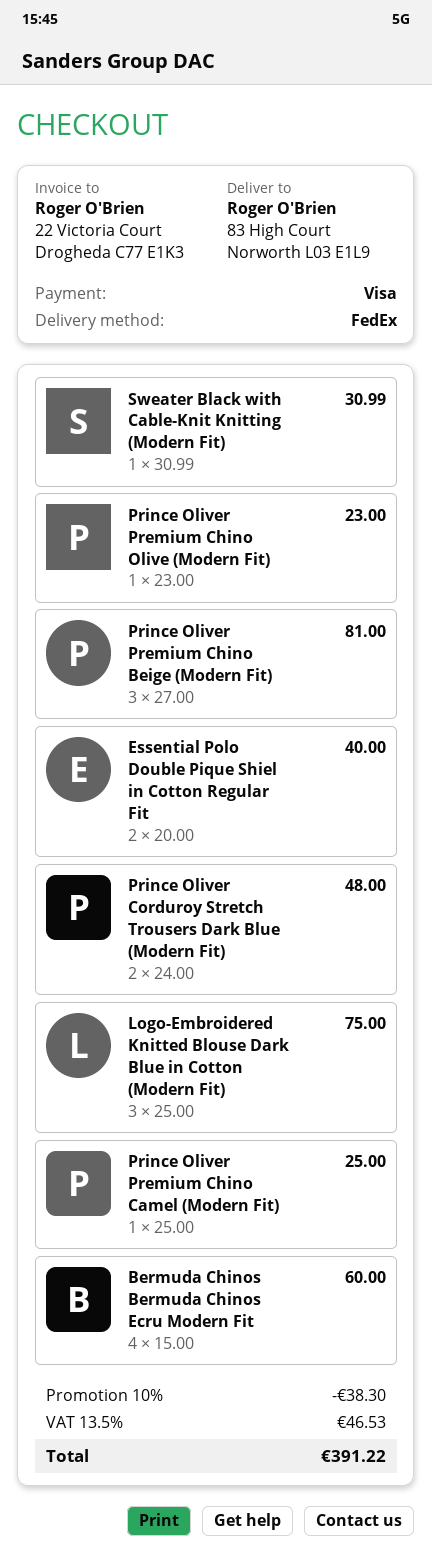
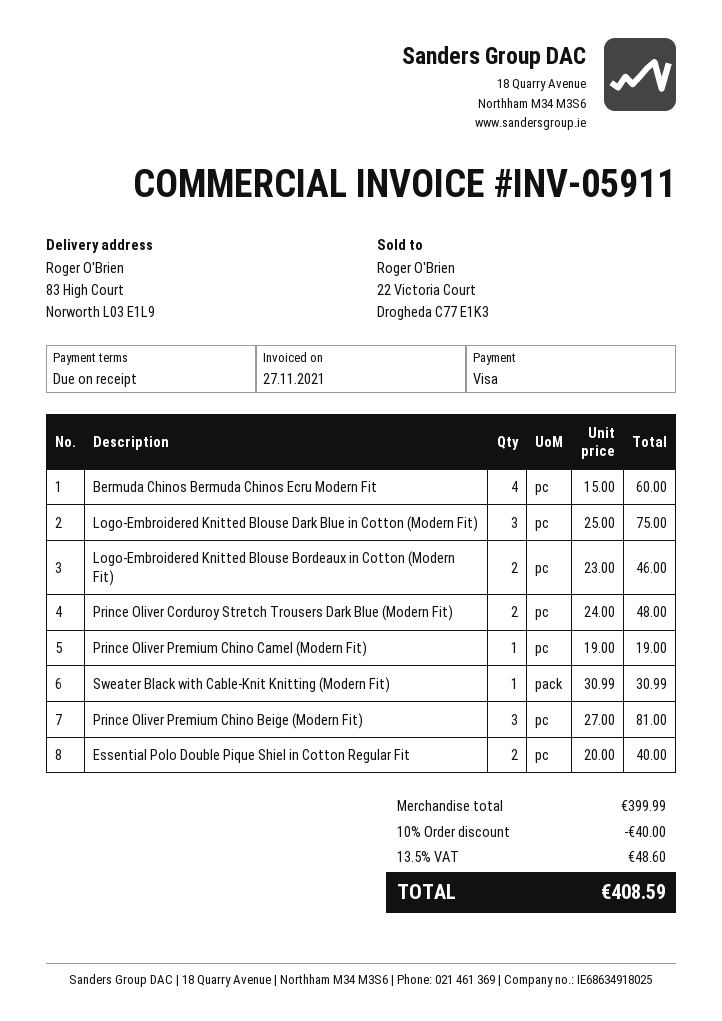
Prince Oliver Premium Chino Olive (Modern Fit): 1 x 23.00 = 23.00 -> none
Prince Oliver Premium Chino Camel (Modern Fit): 1 x 25.00 = 25.00 -> 1 x 19.00 = 19.00
Logo-Embroidered Knitted Blouse Bordeaux in Cotton (Modern Fit): none -> 2 x 23.00 = 46.00
discount: 10% = 38.30 -> 10% = 40.00
tax: 13.5% = 46.53 -> 13.5% = 48.60
total: 391.22 -> 408.59

